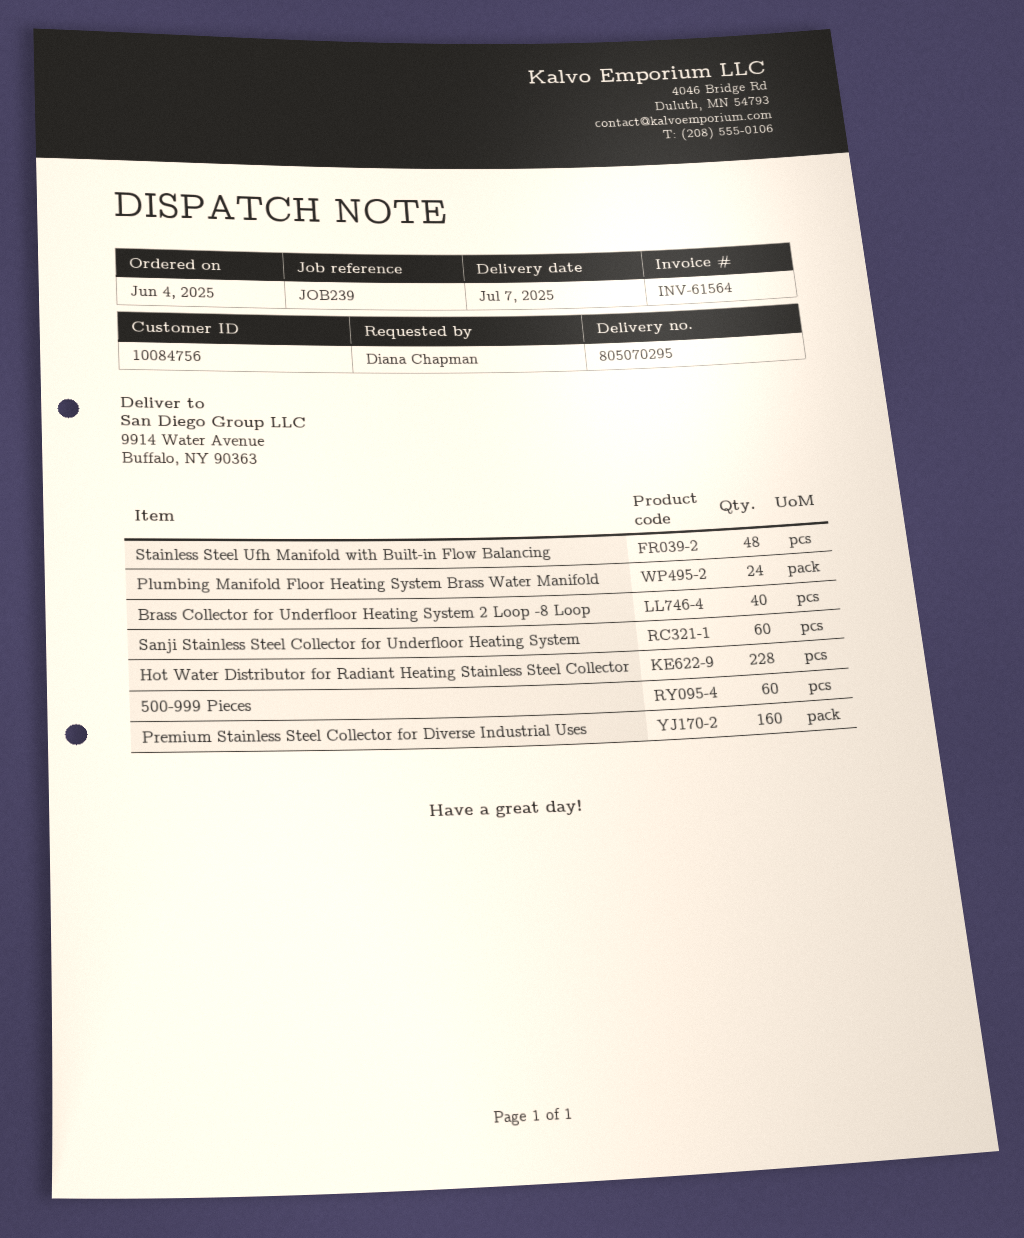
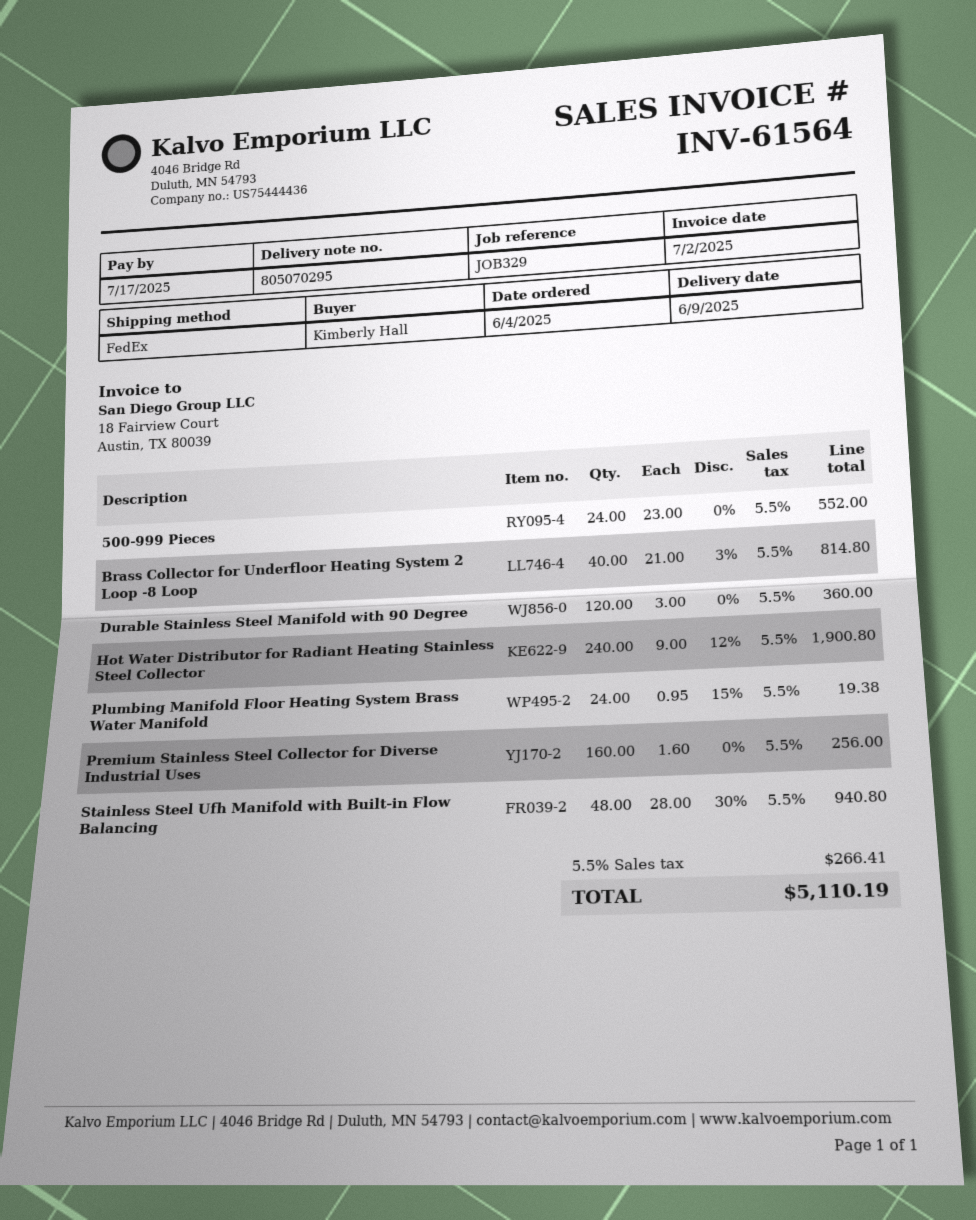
delivery date: 2025-07-07 -> 2025-06-09
reference: JOB239 -> JOB329
ordered by: Diana Chapman -> Kimberly Hall
Sanji Stainless Steel Collector for Underfloor Heating System: 60 -> none
Hot Water Distributor for Radiant Heating Stainless Steel Collector: 228 -> 240
500-999 Pieces: 60 -> 24
Durable Stainless Steel Manifold with 90 Degree: none -> 120

